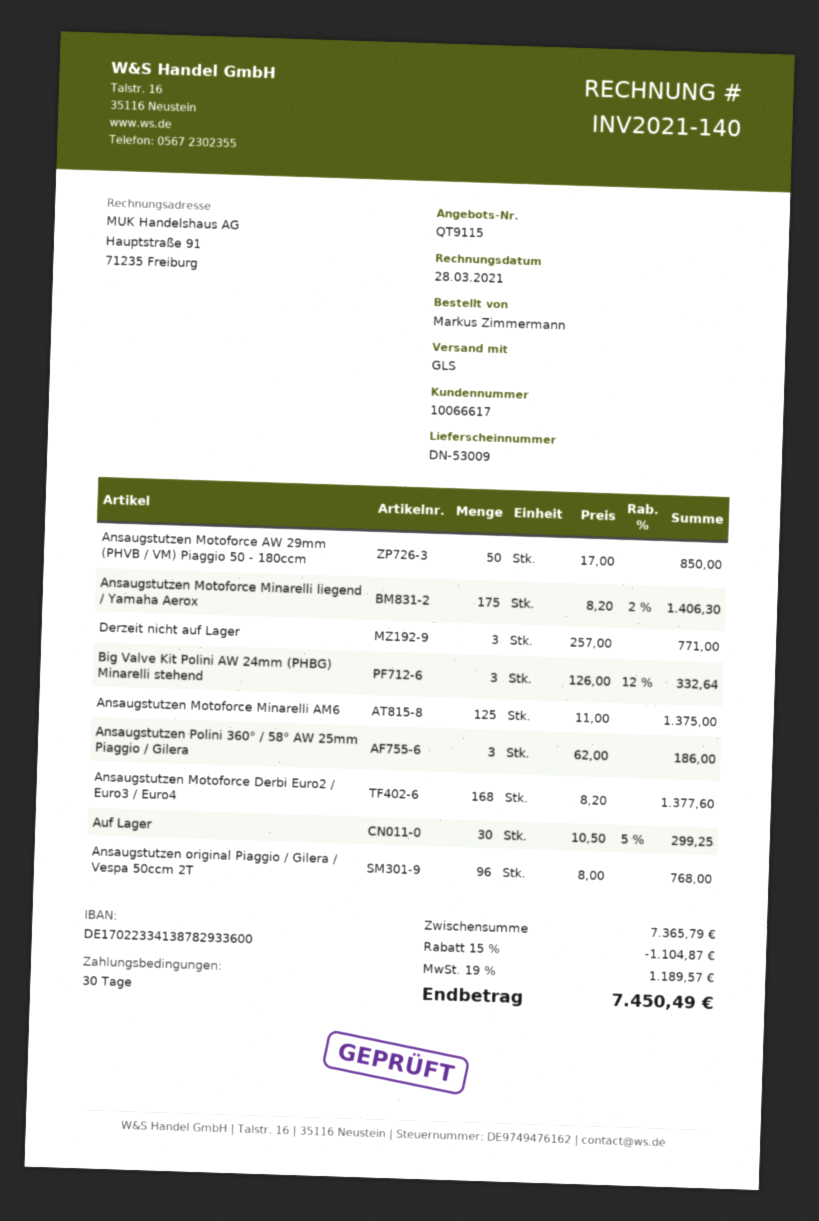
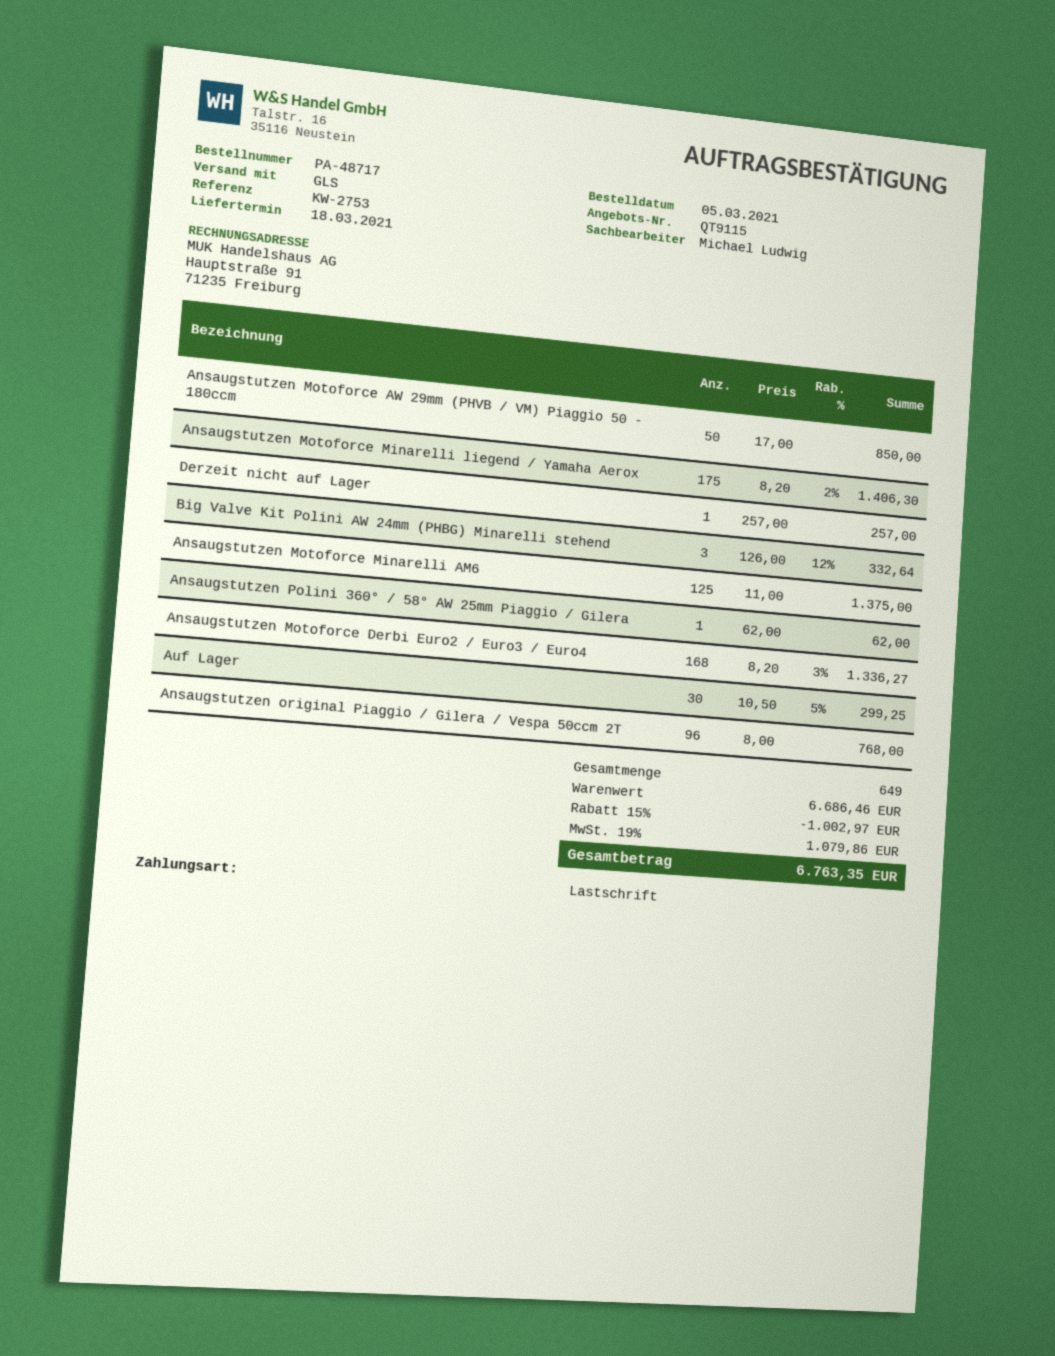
Derzeit nicht auf Lager: 3 x 257.00 = 771.00 -> 1 x 257.00 = 257.00
Ansaugstutzen Polini 360° / 58° AW 25mm Piaggio / Gilera: 3 x 62.00 = 186.00 -> 1 x 62.00 = 62.00
Ansaugstutzen Motoforce Derbi Euro2 / Euro3 / Euro4: 168 x 8.20 = 1377.60 -> 168 x 8.20 - 3% = 1336.27
subtotal: 7365.79 -> 6686.46
discount: 15% = 1104.87 -> 15% = 1002.97
tax: 19% = 1189.57 -> 19% = 1079.86
total: 7450.49 -> 6763.35

